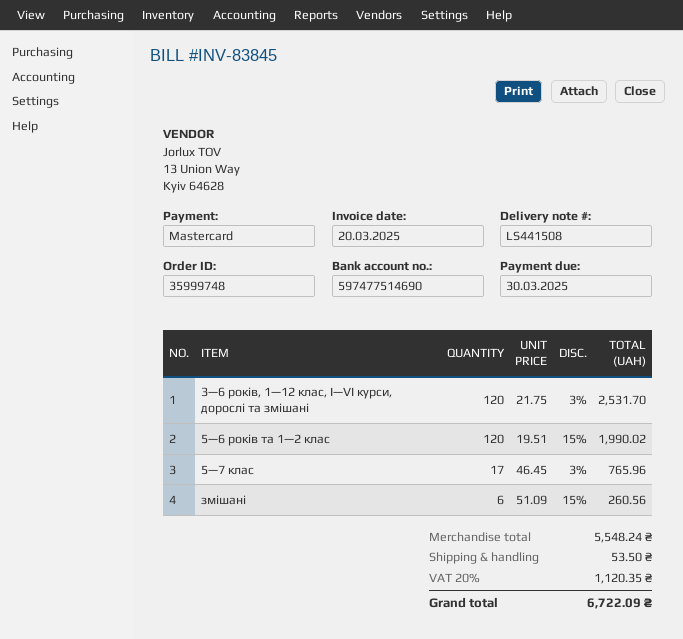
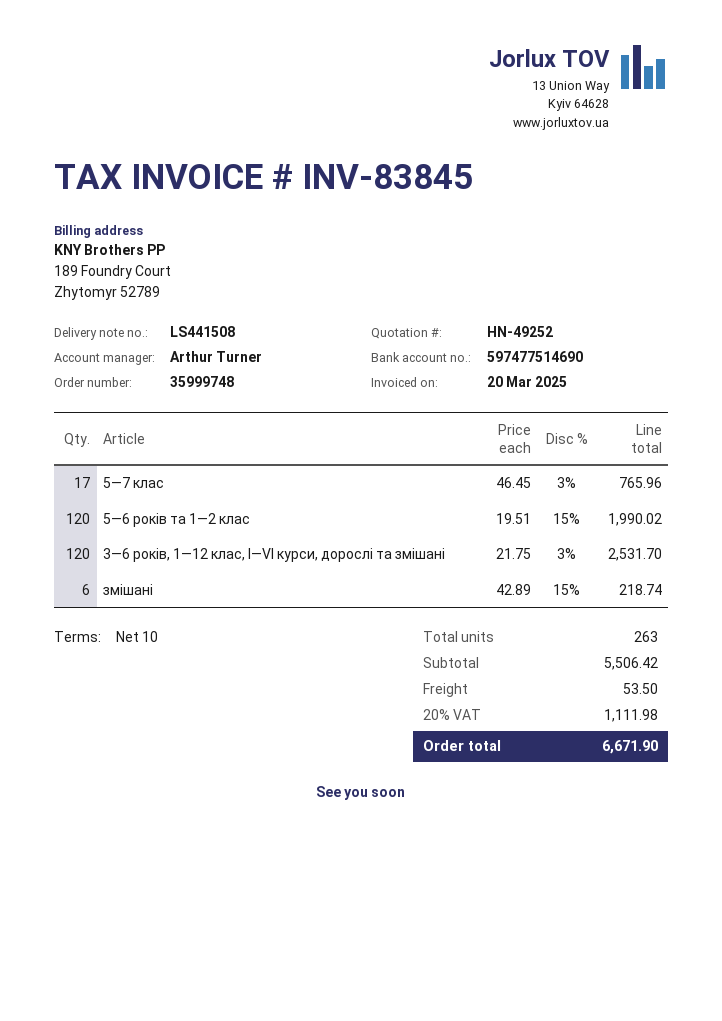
змішані: 6 x 51.09 - 15% = 260.56 -> 6 x 42.89 - 15% = 218.74
subtotal: 5548.24 -> 5506.42
tax: 20% = 1120.35 -> 20% = 1111.98
total: 6722.09 -> 6671.90

